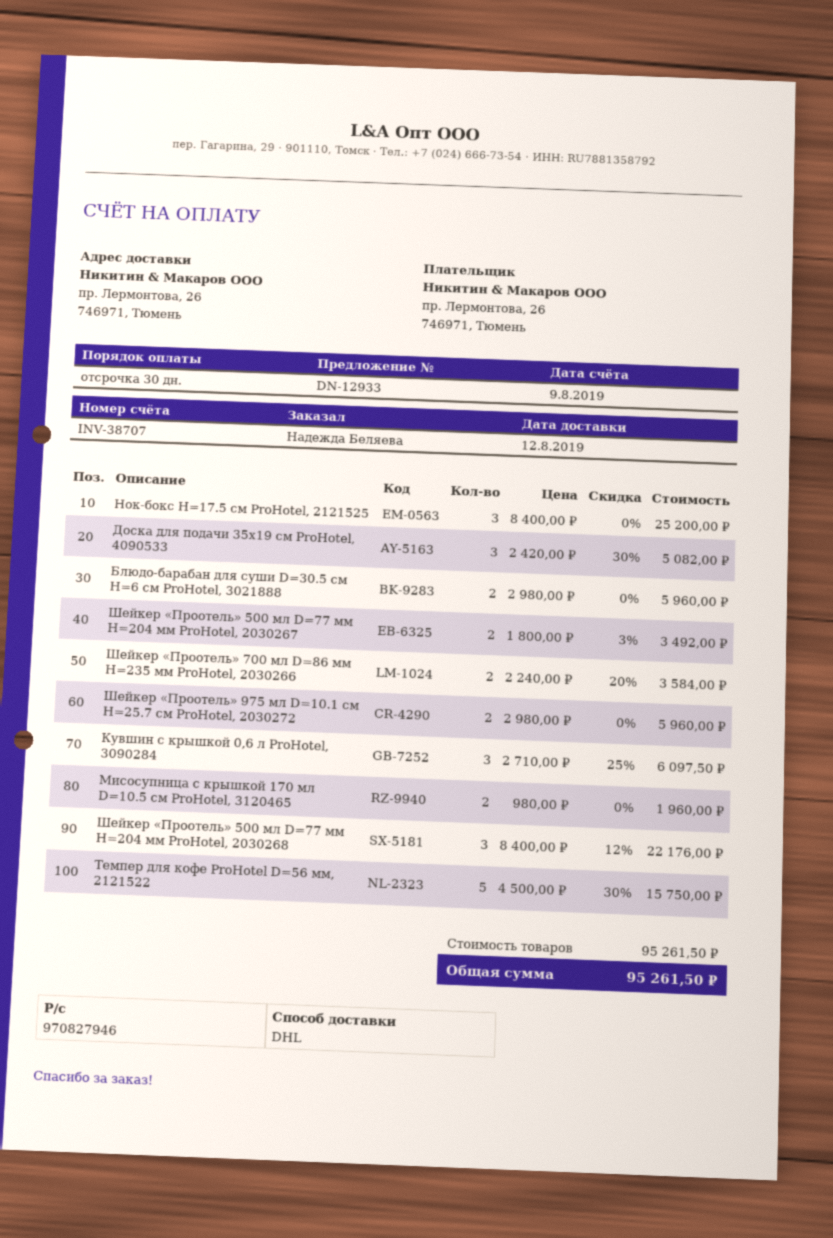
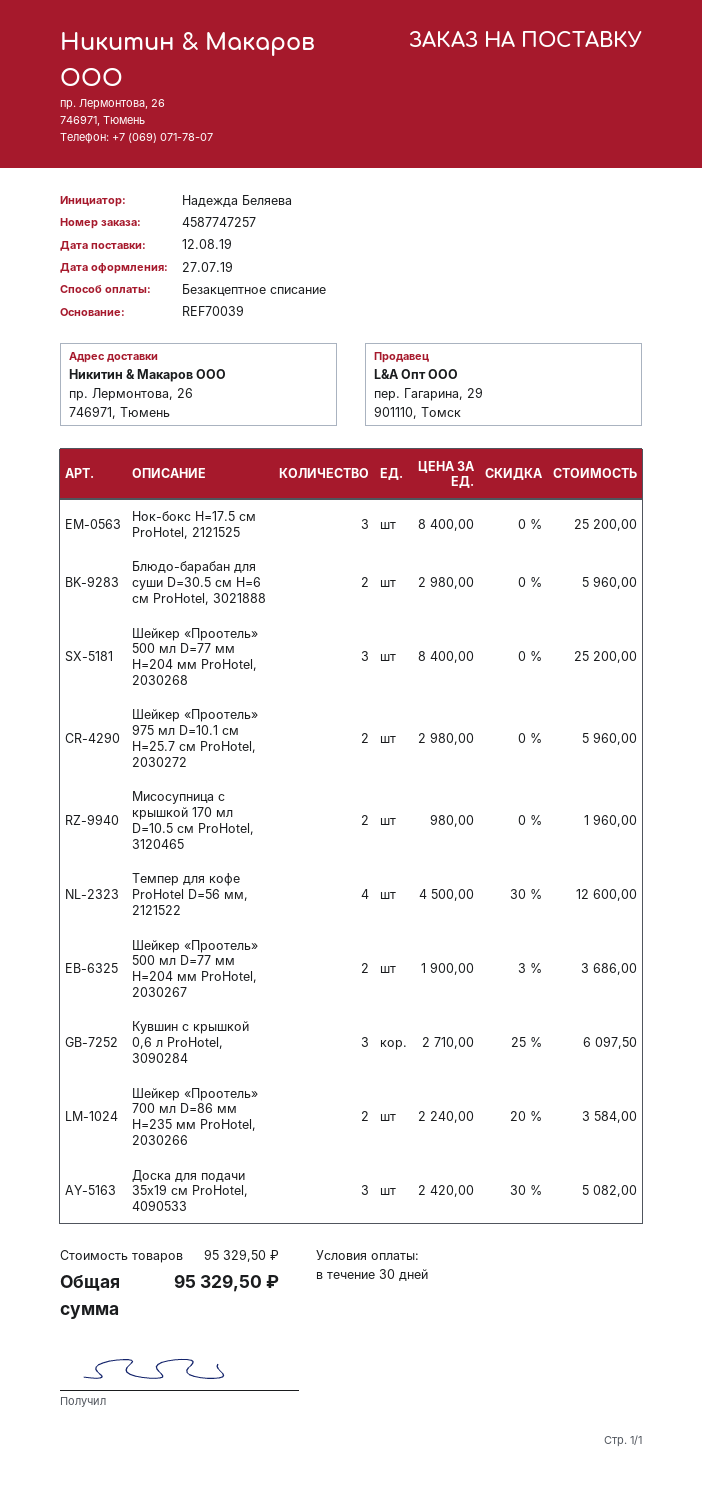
Шейкер «Проотель» 500 мл D=77 мм H=204 мм ProHotel, 2030267: 2 x 1800.00 - 3% = 3492.00 -> 2 x 1900.00 - 3% = 3686.00
Шейкер «Проотель» 500 мл D=77 мм H=204 мм ProHotel, 2030268: 3 x 8400.00 - 12% = 22176.00 -> 3 x 8400.00 = 25200.00
Темпер для кофе ProHotel D=56 мм, 2121522: 5 x 4500.00 - 30% = 15750.00 -> 4 x 4500.00 - 30% = 12600.00
subtotal: 95261.50 -> 95329.50
total: 95261.50 -> 95329.50

